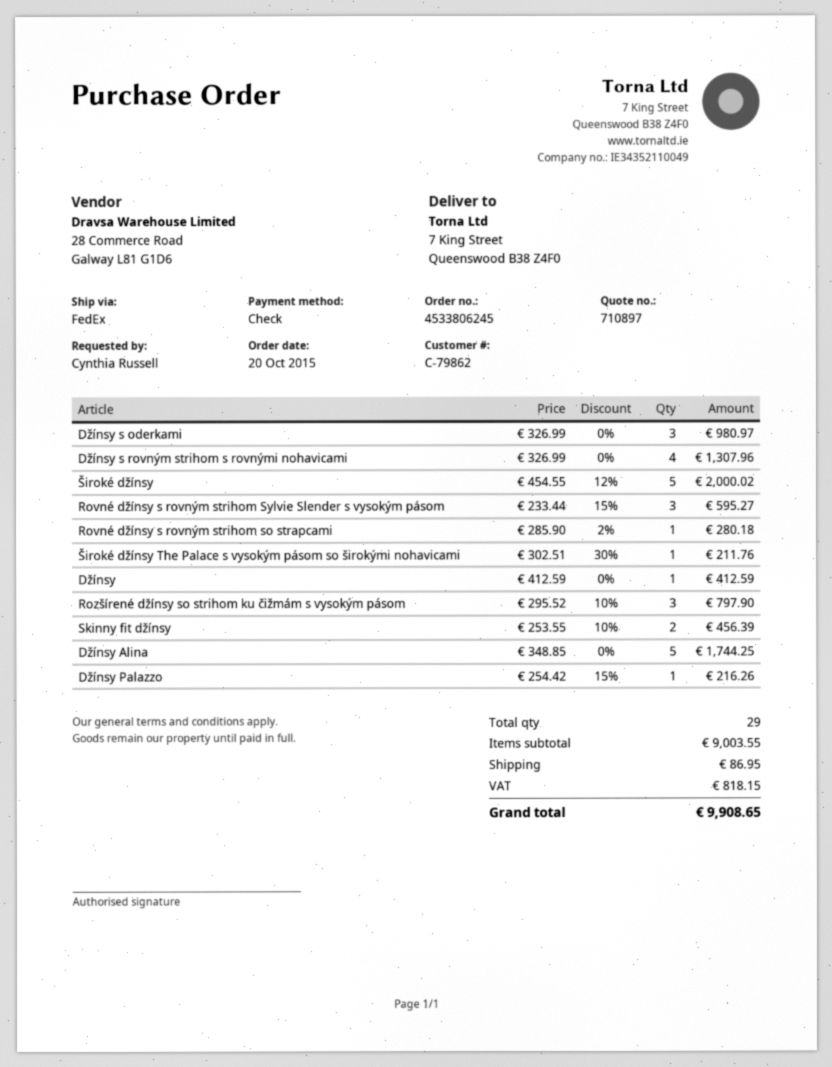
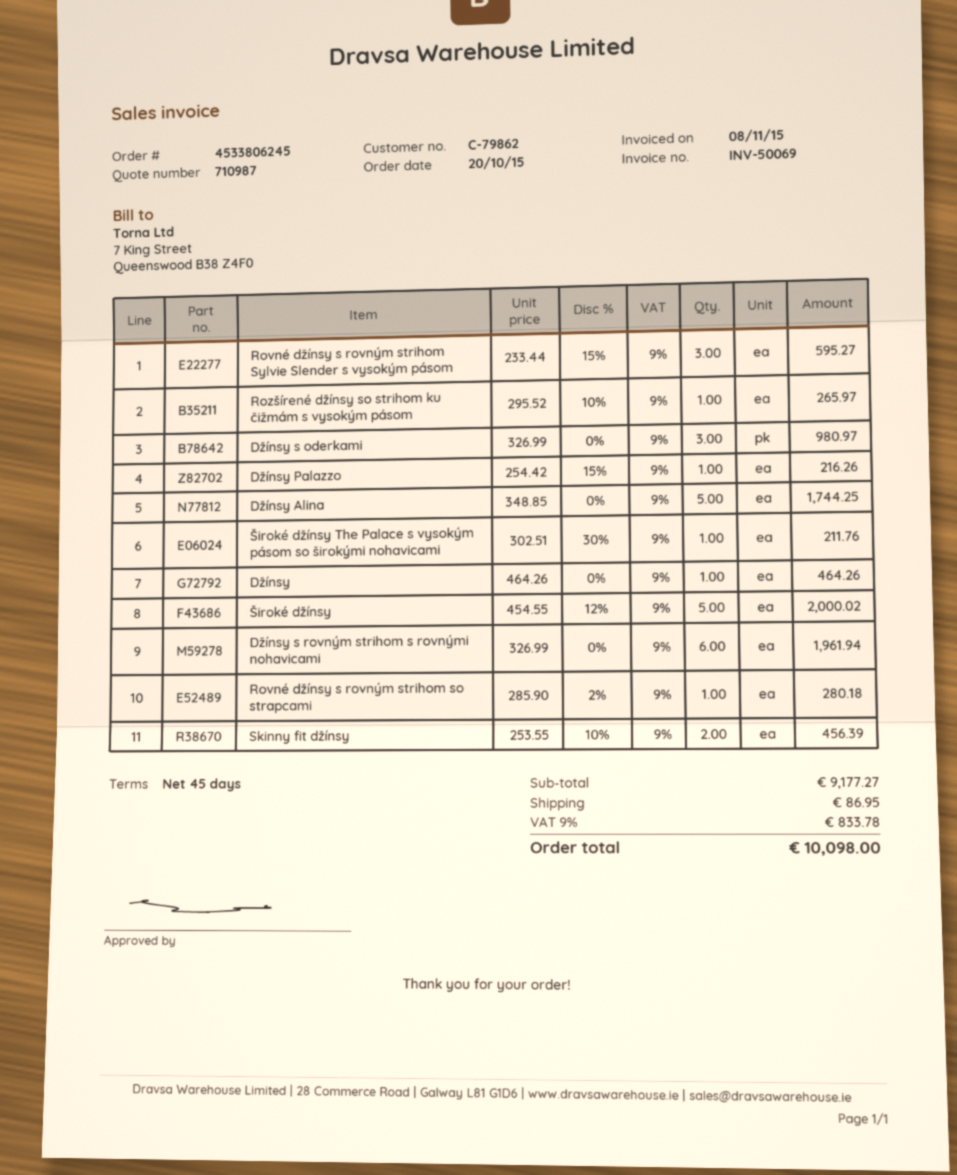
quote number: 710897 -> 710987
Džínsy s rovným strihom s rovnými nohavicami: 4 x 326.99 = 1307.96 -> 6 x 326.99 = 1961.94
Džínsy: 1 x 412.59 = 412.59 -> 1 x 464.26 = 464.26
Rozšírené džínsy so strihom ku čižmám s vysokým pásom: 3 x 295.52 - 10% = 797.90 -> 1 x 295.52 - 10% = 265.97
subtotal: 9003.55 -> 9177.27
tax: 818.15 -> 833.78
total: 9908.65 -> 10098.00

